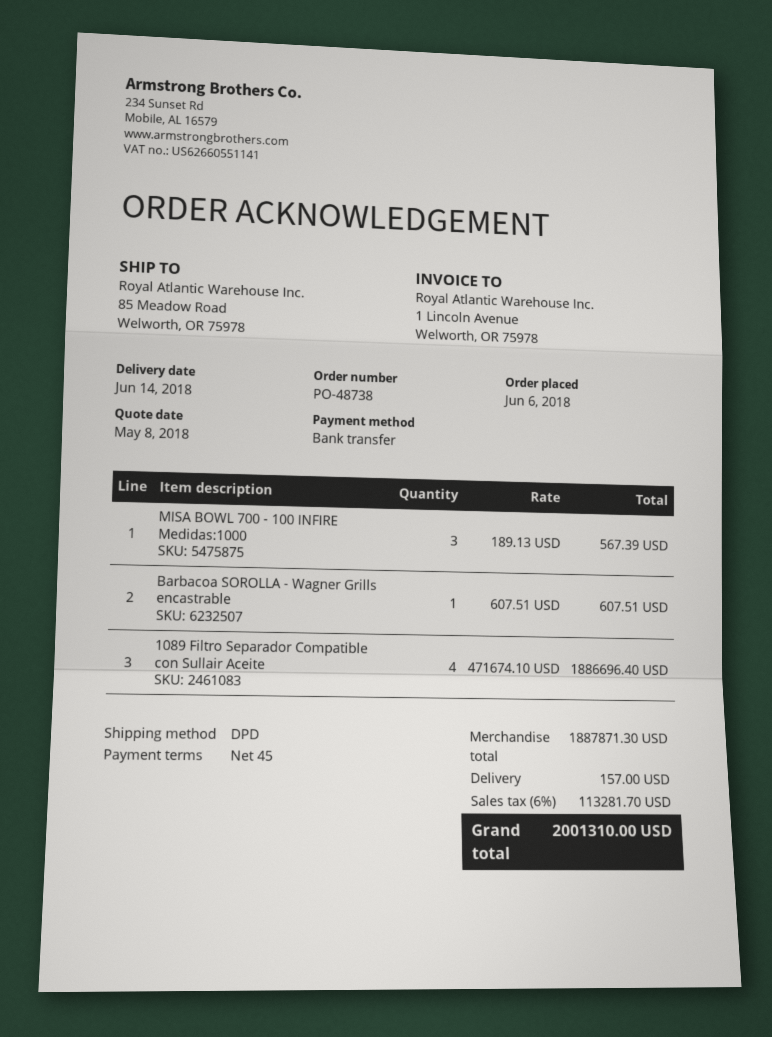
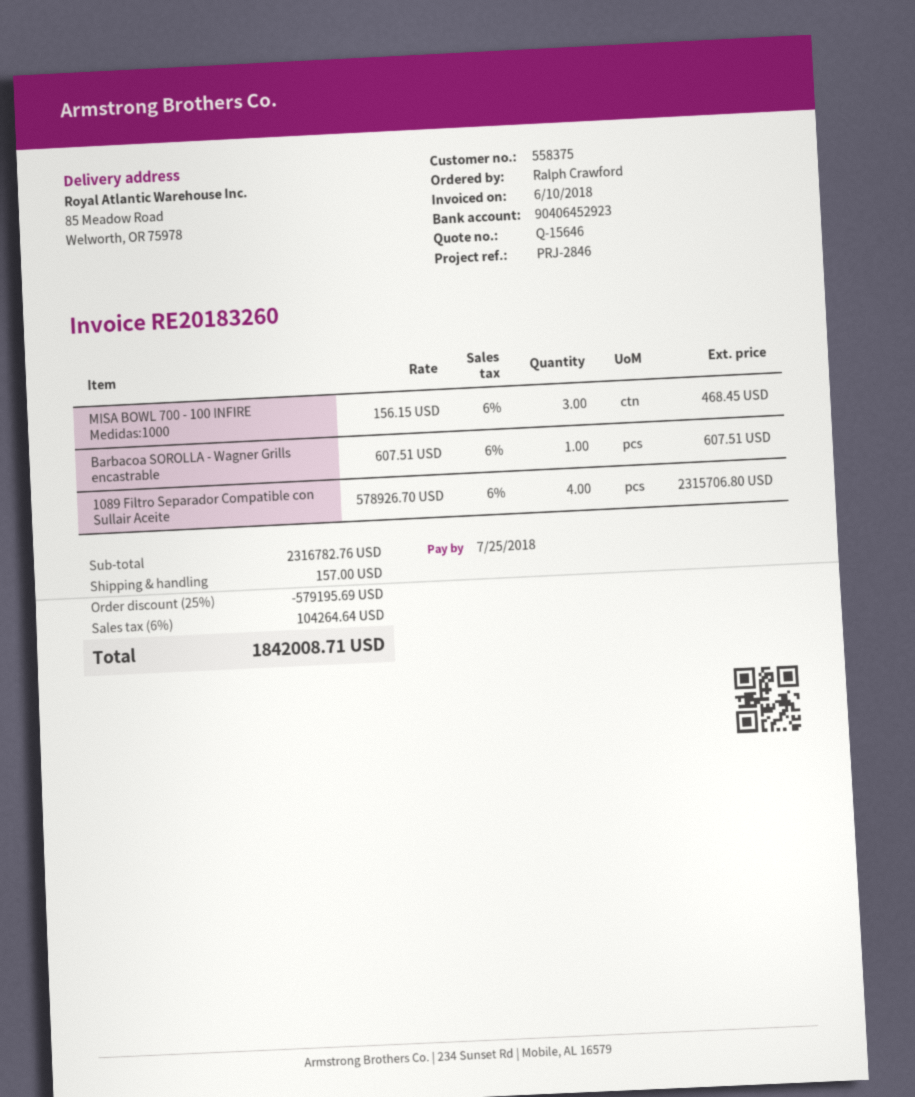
MISA BOWL 700 - 100 INFIRE Medidas:1000: 3 x 189.13 = 567.39 -> 3 x 156.15 = 468.45
1089 Filtro Separador Compatible con Sullair Aceite: 4 x 471674.10 = 1886696.40 -> 4 x 578926.70 = 2315706.80
subtotal: 1887871.30 -> 2316782.76
discount: none -> 25% = 579195.69
tax: 6% = 113281.70 -> 6% = 104264.64
total: 2001310.00 -> 1842008.71

